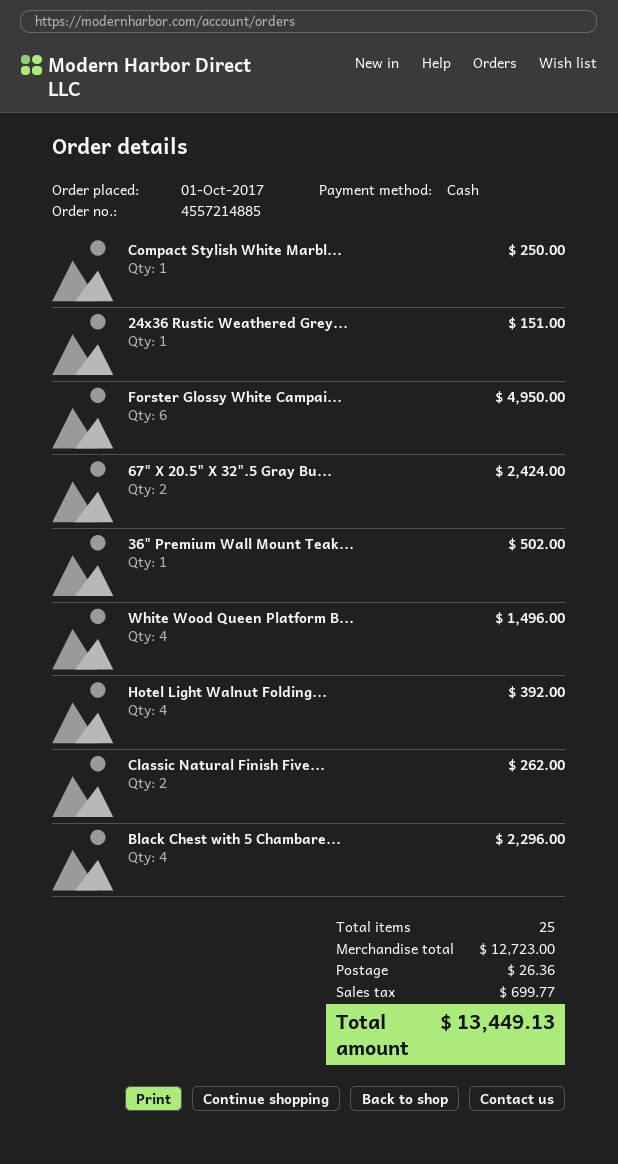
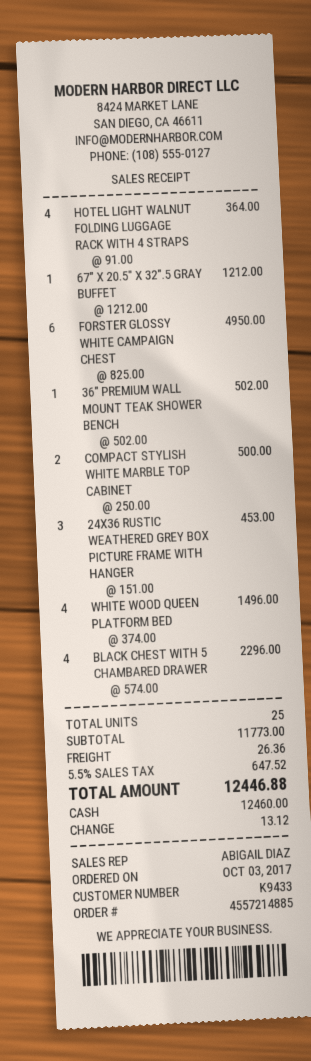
order date: 2017-10-01 -> 2017-10-03
Compact Stylish White Marbl...: 1 for 250.00 -> 2 for 500.00
24x36 Rustic Weathered Grey...: 1 for 151.00 -> 3 for 453.00
67" X 20.5" X 32".5 Gray Bu...: 2 for 2424.00 -> 1 for 1212.00
Hotel Light Walnut Folding...: 4 for 392.00 -> 4 for 364.00
Classic Natural Finish Five...: 2 for 262.00 -> none
subtotal: 12723.00 -> 11773.00
tax: 699.77 -> 647.52
total: 13449.13 -> 12446.88

